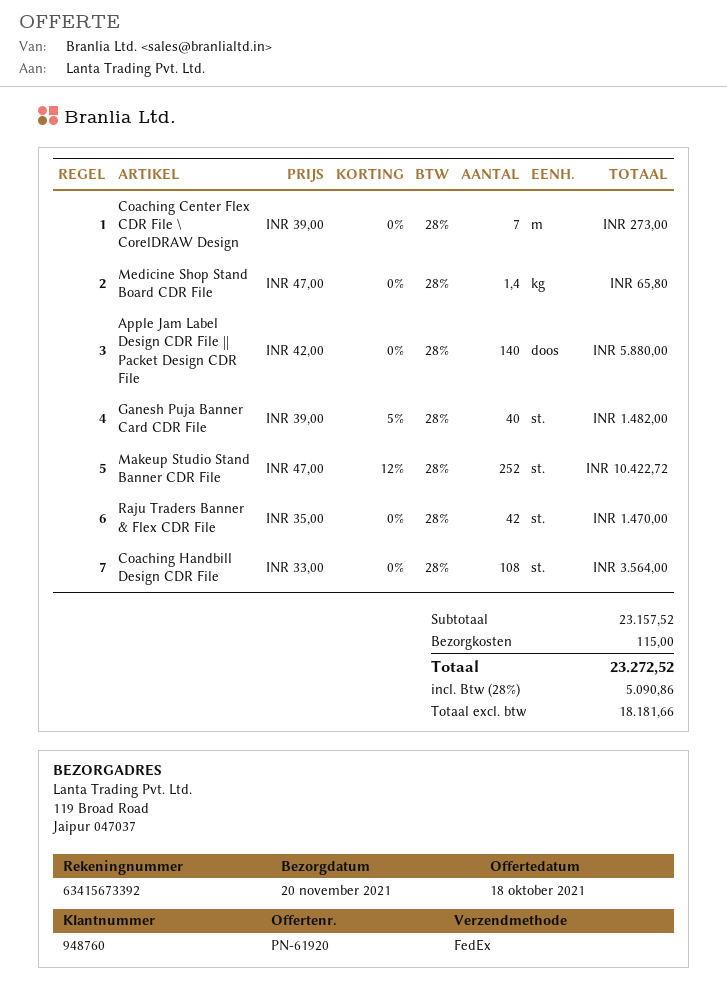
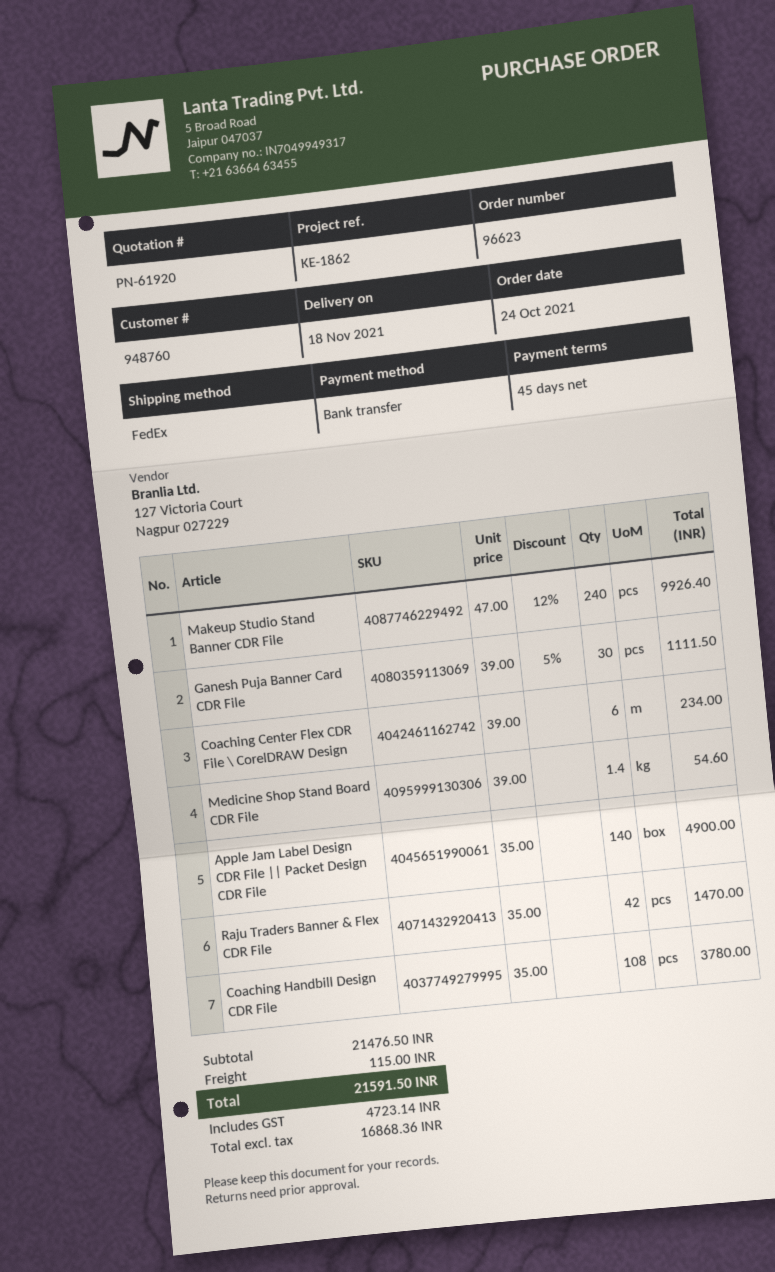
delivery date: 2021-11-20 -> 2021-11-18
Coaching Center Flex CDR File \ CorelDRAW Design: 7 x 39.00 = 273.00 -> 6 x 39.00 = 234.00
Medicine Shop Stand Board CDR File: 1.4 x 47.00 = 65.80 -> 1.4 x 39.00 = 54.60
Apple Jam Label Design CDR File || Packet Design CDR File: 140 x 42.00 = 5880.00 -> 140 x 35.00 = 4900.00
Ganesh Puja Banner Card CDR File: 40 x 39.00 - 5% = 1482.00 -> 30 x 39.00 - 5% = 1111.50
Makeup Studio Stand Banner CDR File: 252 x 47.00 - 12% = 10422.72 -> 240 x 47.00 - 12% = 9926.40
Coaching Handbill Design CDR File: 108 x 33.00 = 3564.00 -> 108 x 35.00 = 3780.00
subtotal: 23157.52 -> 21476.50
net: 18181.66 -> 16868.36
tax: 5090.86 -> 4723.14
total: 23272.52 -> 21591.50

